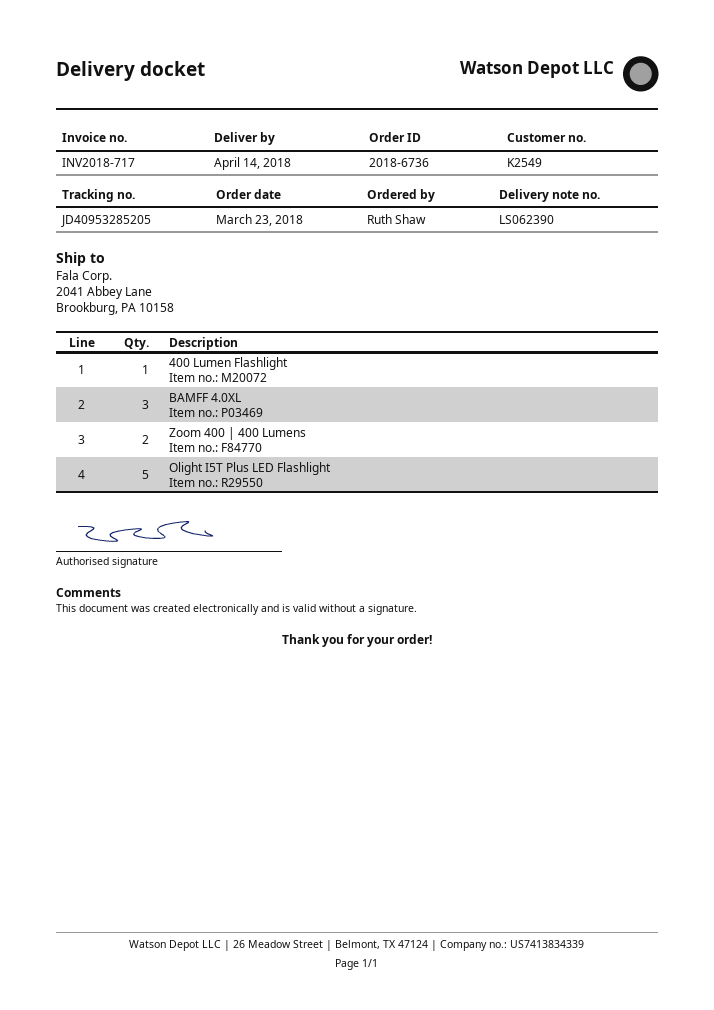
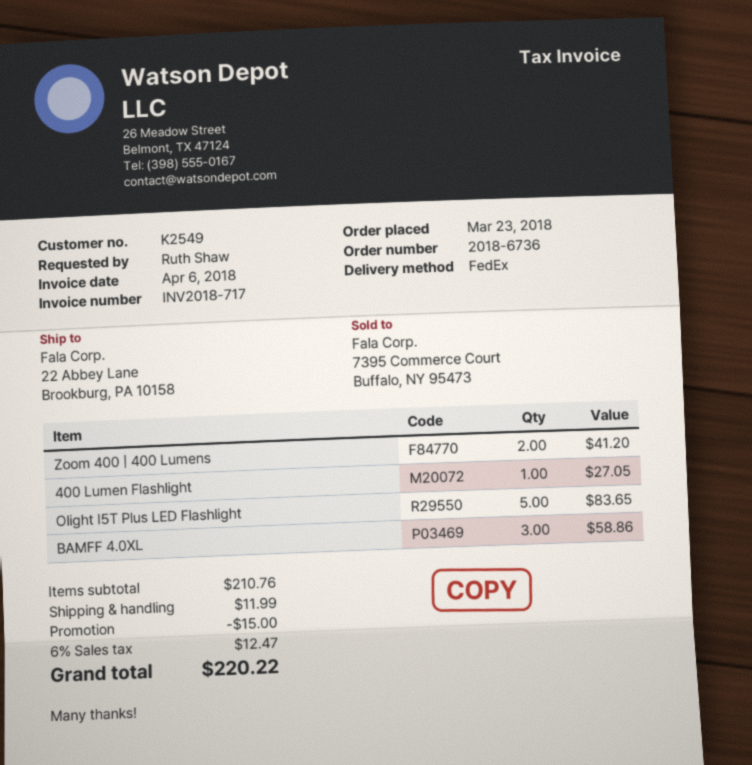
ship to: 2041 Abbey Lane, Brookburg, PA 10158 -> 22 Abbey Lane, Brookburg, PA 10158

